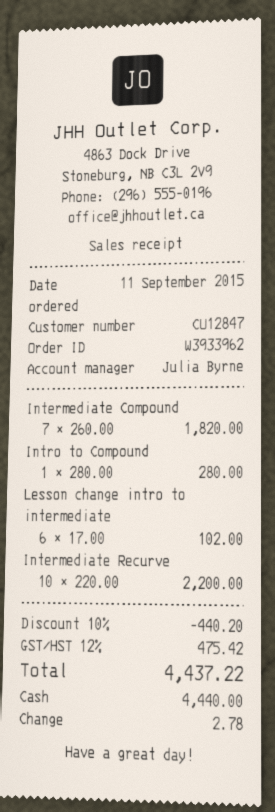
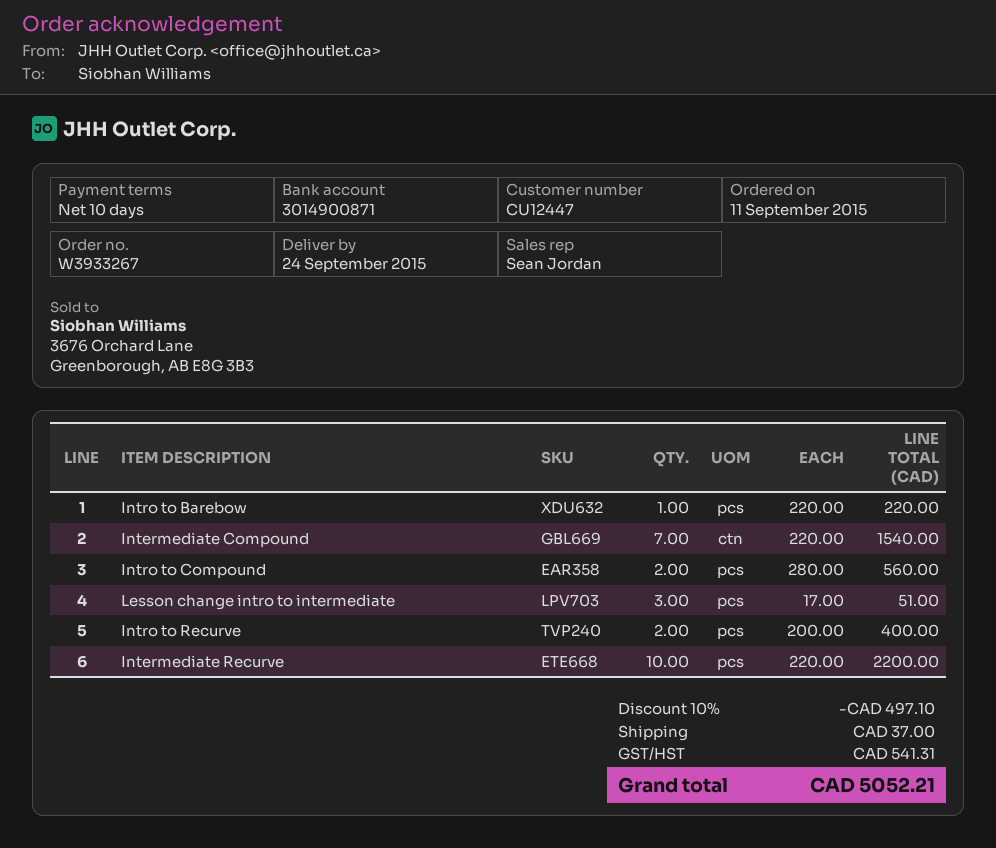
order number: W3933962 -> W3933267
customer number: CU12847 -> CU12447
sales rep: Julia Byrne -> Sean Jordan
Intermediate Compound: 7 x 260.00 = 1820.00 -> 7 x 220.00 = 1540.00
Intro to Compound: 1 x 280.00 = 280.00 -> 2 x 280.00 = 560.00
Lesson change intro to intermediate: 6 x 17.00 = 102.00 -> 3 x 17.00 = 51.00
Intro to Barebow: none -> 1 x 220.00 = 220.00
Intro to Recurve: none -> 2 x 200.00 = 400.00
discount: 10% = 440.20 -> 10% = 497.10
shipping: none -> 37.00
tax: 475.42 -> 541.31
total: 4437.22 -> 5052.21

